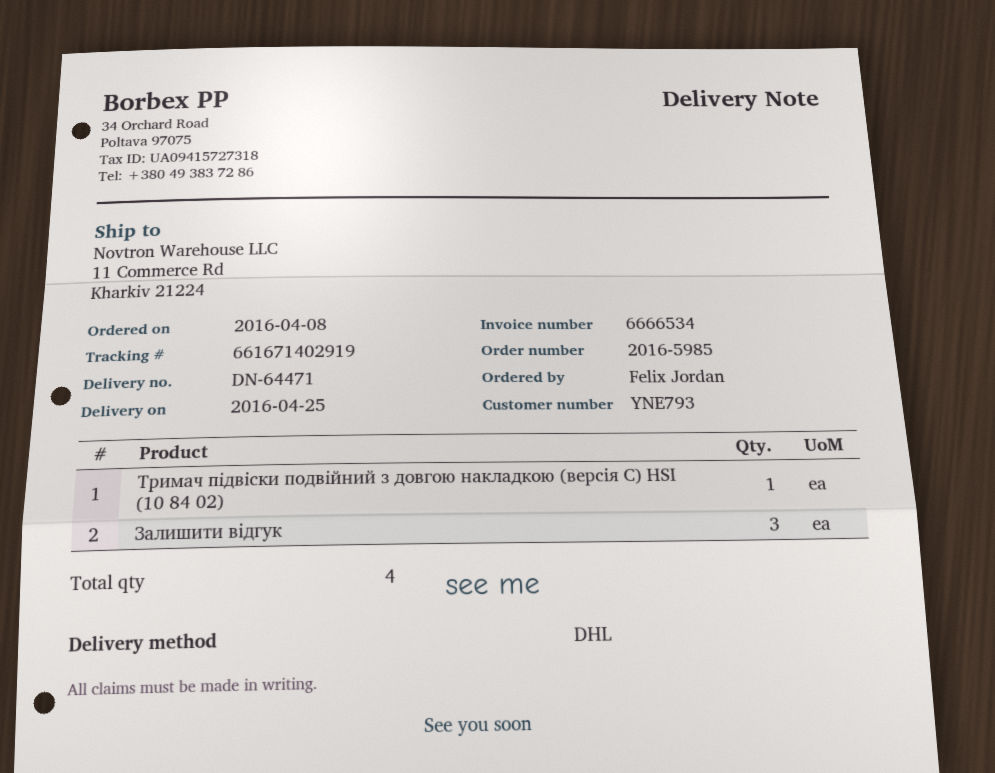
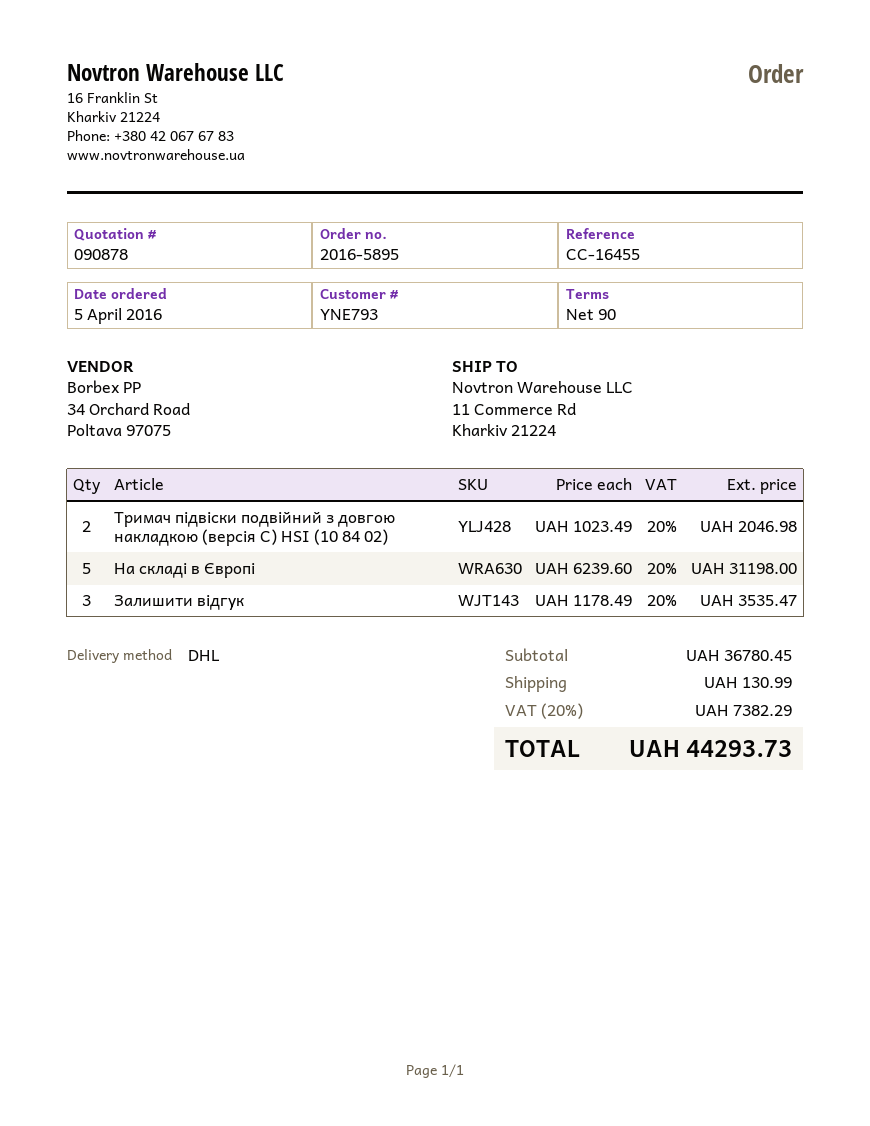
order number: 2016-5985 -> 2016-5895
order date: 2016-04-08 -> 2016-04-05
Тримач підвіски подвійний з довгою накладкою (версія C) HSI (10 84 02): 1 -> 2
На складі в Європі: none -> 5

